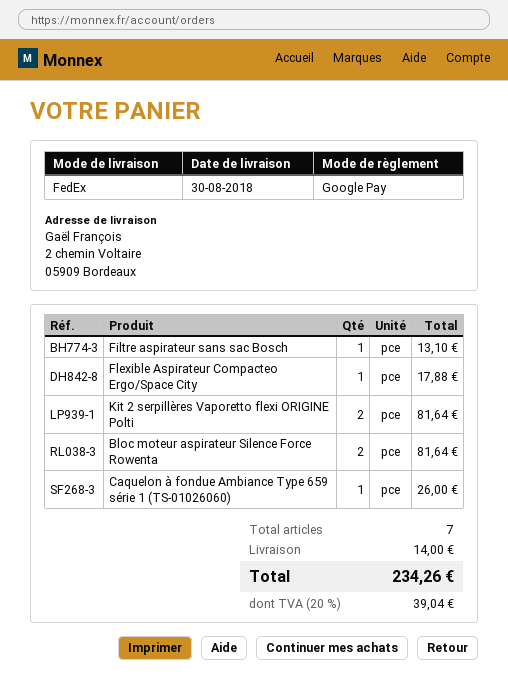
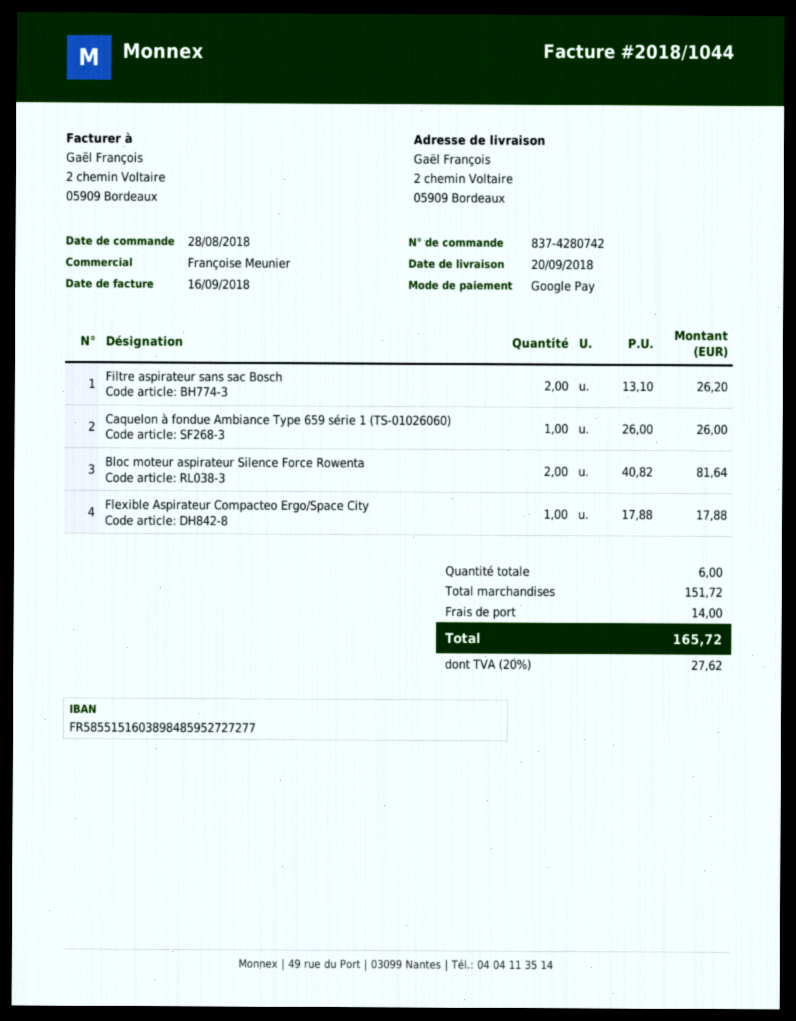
delivery date: 2018-08-30 -> 2018-09-20
Filtre aspirateur sans sac Bosch: 1 for 13.10 -> 2 for 26.20
Kit 2 serpillères Vaporetto flexi ORIGINE Polti: 2 for 81.64 -> none
total quantity: 7 -> 6
tax: 20% = 39.04 -> 20% = 27.62
total: 234.26 -> 165.72

